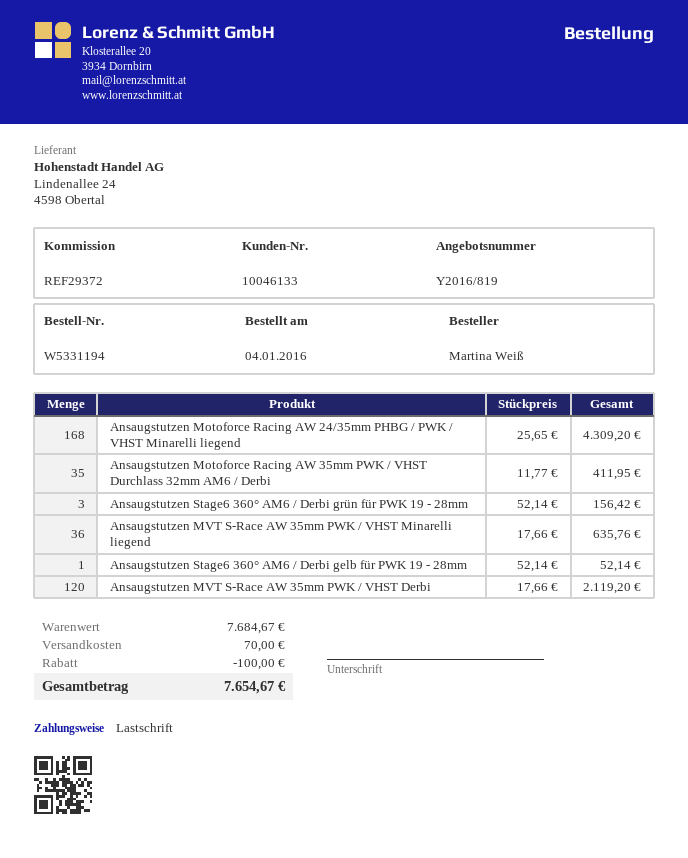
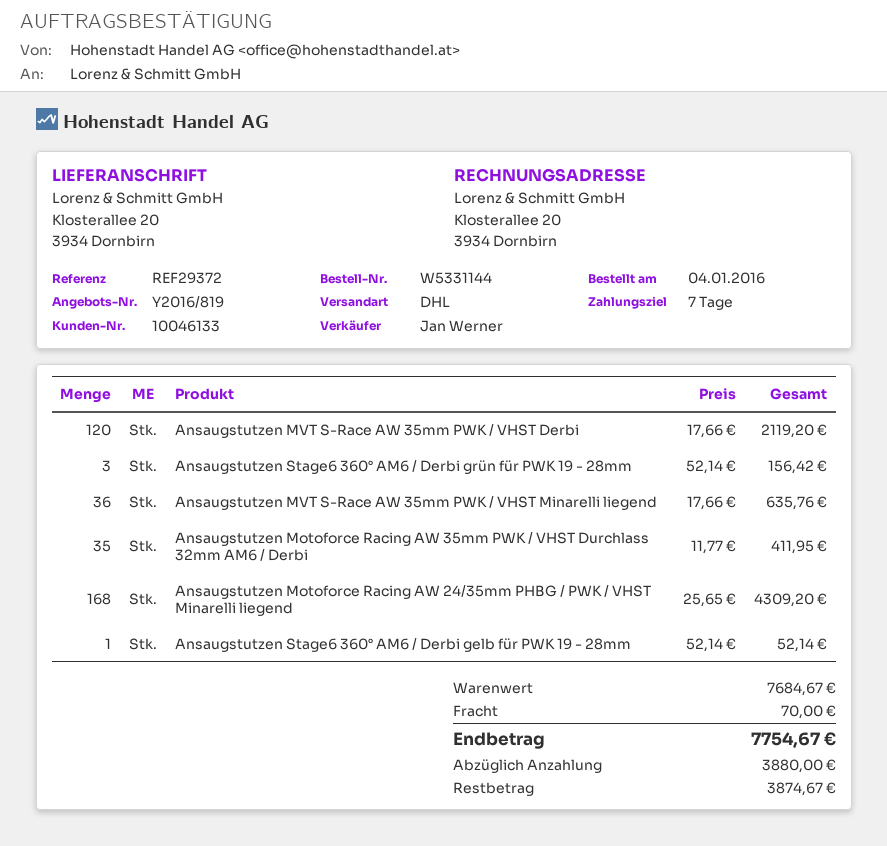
order number: W5331194 -> W5331144
discount: 100.00 -> none
total: 7654.67 -> 7754.67

